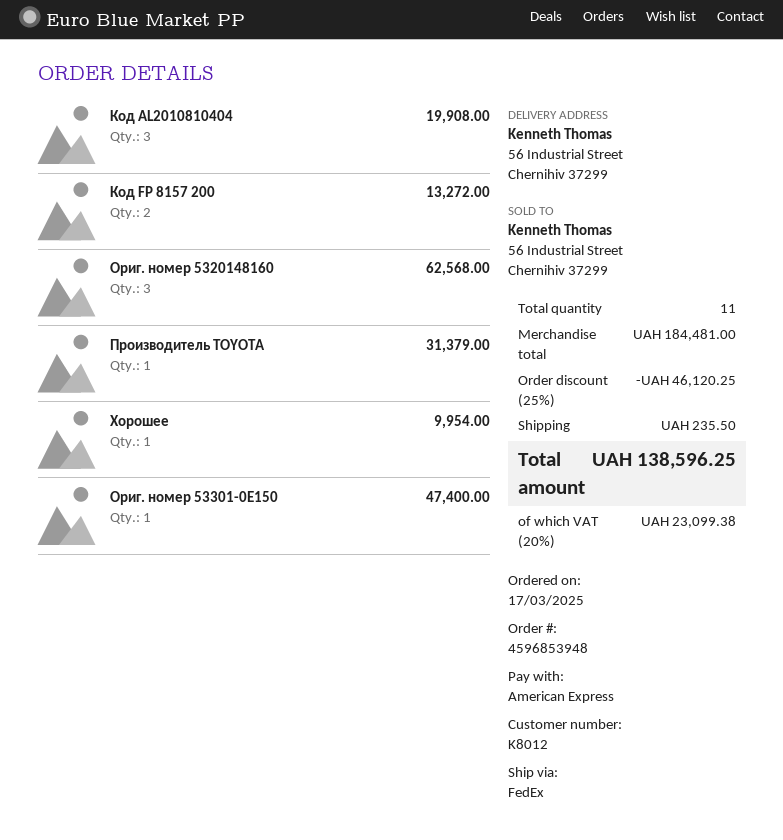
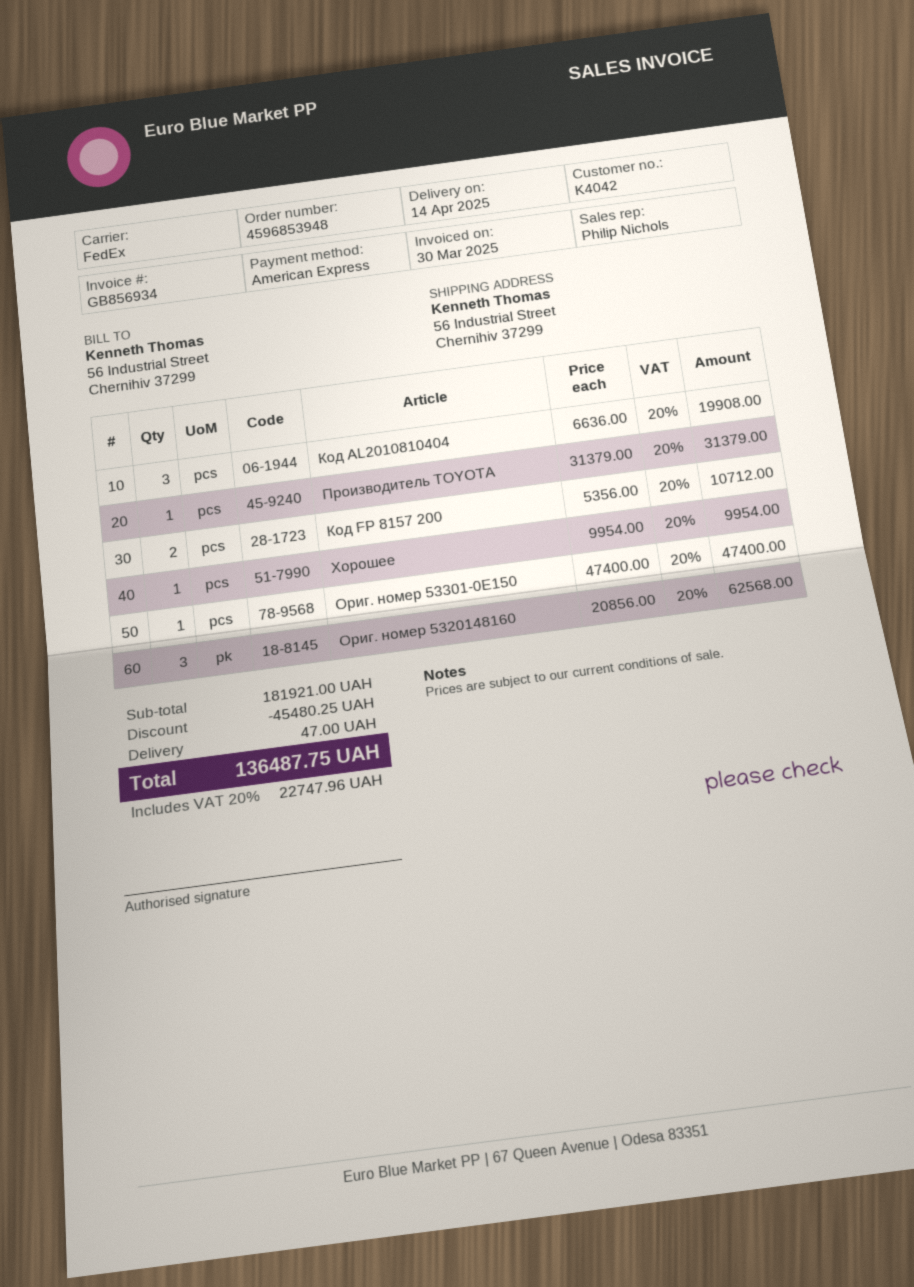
customer number: K8012 -> K4042
Код FP 8157 200: 2 for 13272.00 -> 2 for 10712.00
subtotal: 184481.00 -> 181921.00
discount: 46120.25 -> 45480.25
shipping: 235.50 -> 47.00
tax: 20% = 23099.38 -> 20% = 22747.96
total: 138596.25 -> 136487.75

